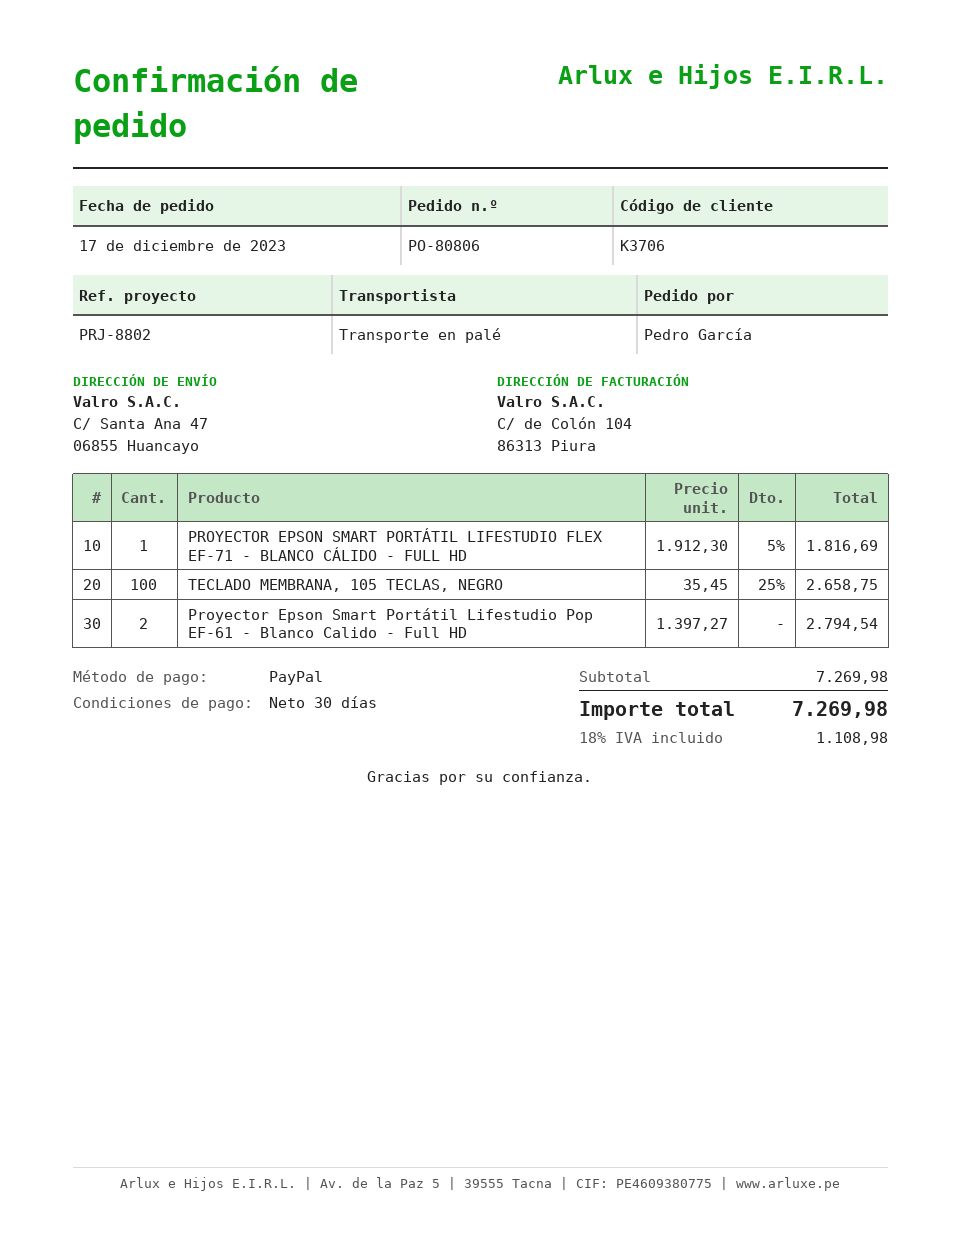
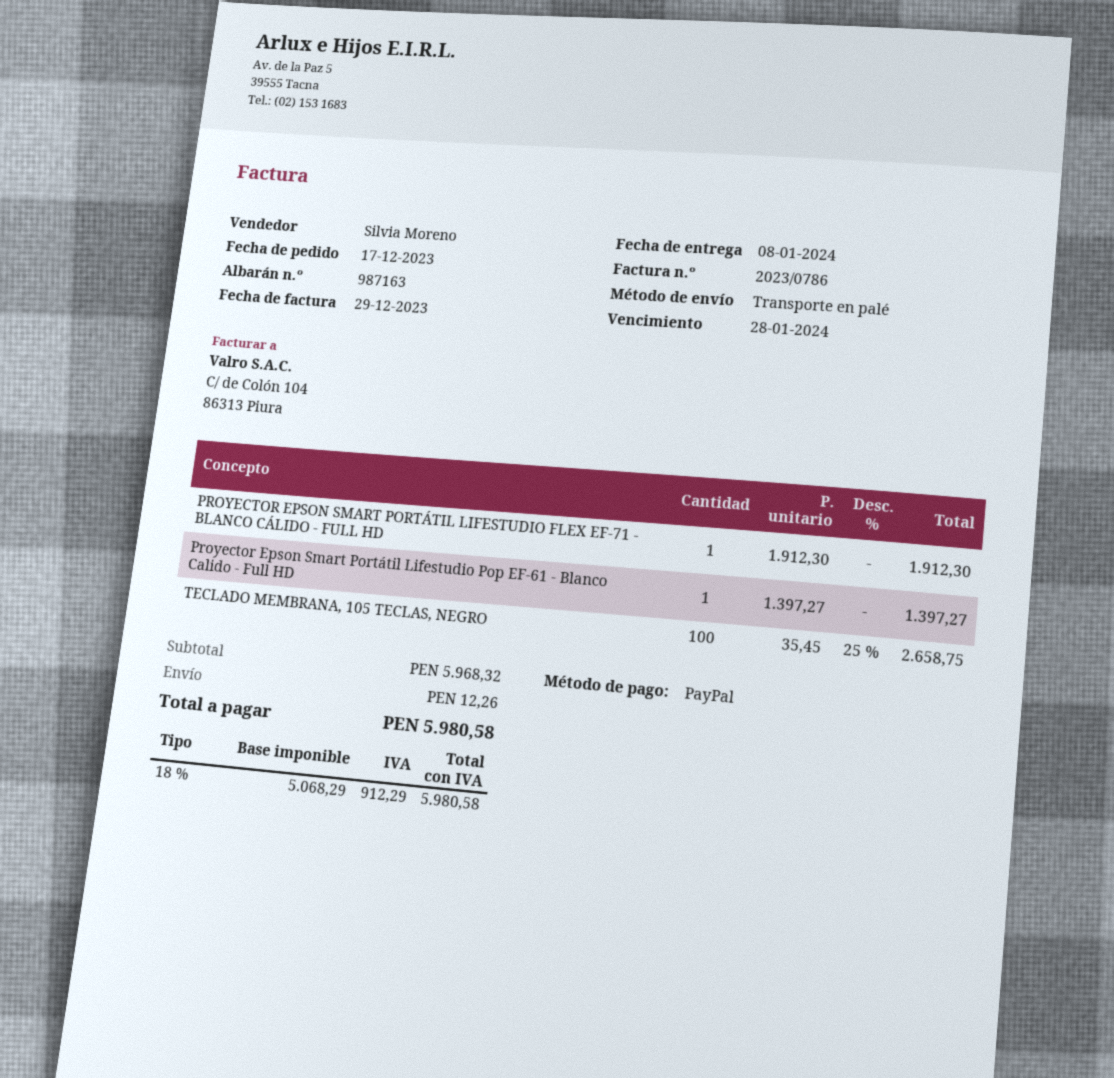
PROYECTOR EPSON SMART PORTÁTIL LIFESTUDIO FLEX EF-71 - BLANCO CÁLIDO - FULL HD: 1 x 1912.30 - 5% = 1816.69 -> 1 x 1912.30 = 1912.30
Proyector Epson Smart Portátil Lifestudio Pop EF-61 - Blanco Calido - Full HD: 2 x 1397.27 = 2794.54 -> 1 x 1397.27 = 1397.27
subtotal: 7269.98 -> 5968.32
shipping: none -> 12.26
tax: 18% = 1108.98 -> 18% = 912.29
total: 7269.98 -> 5980.58

